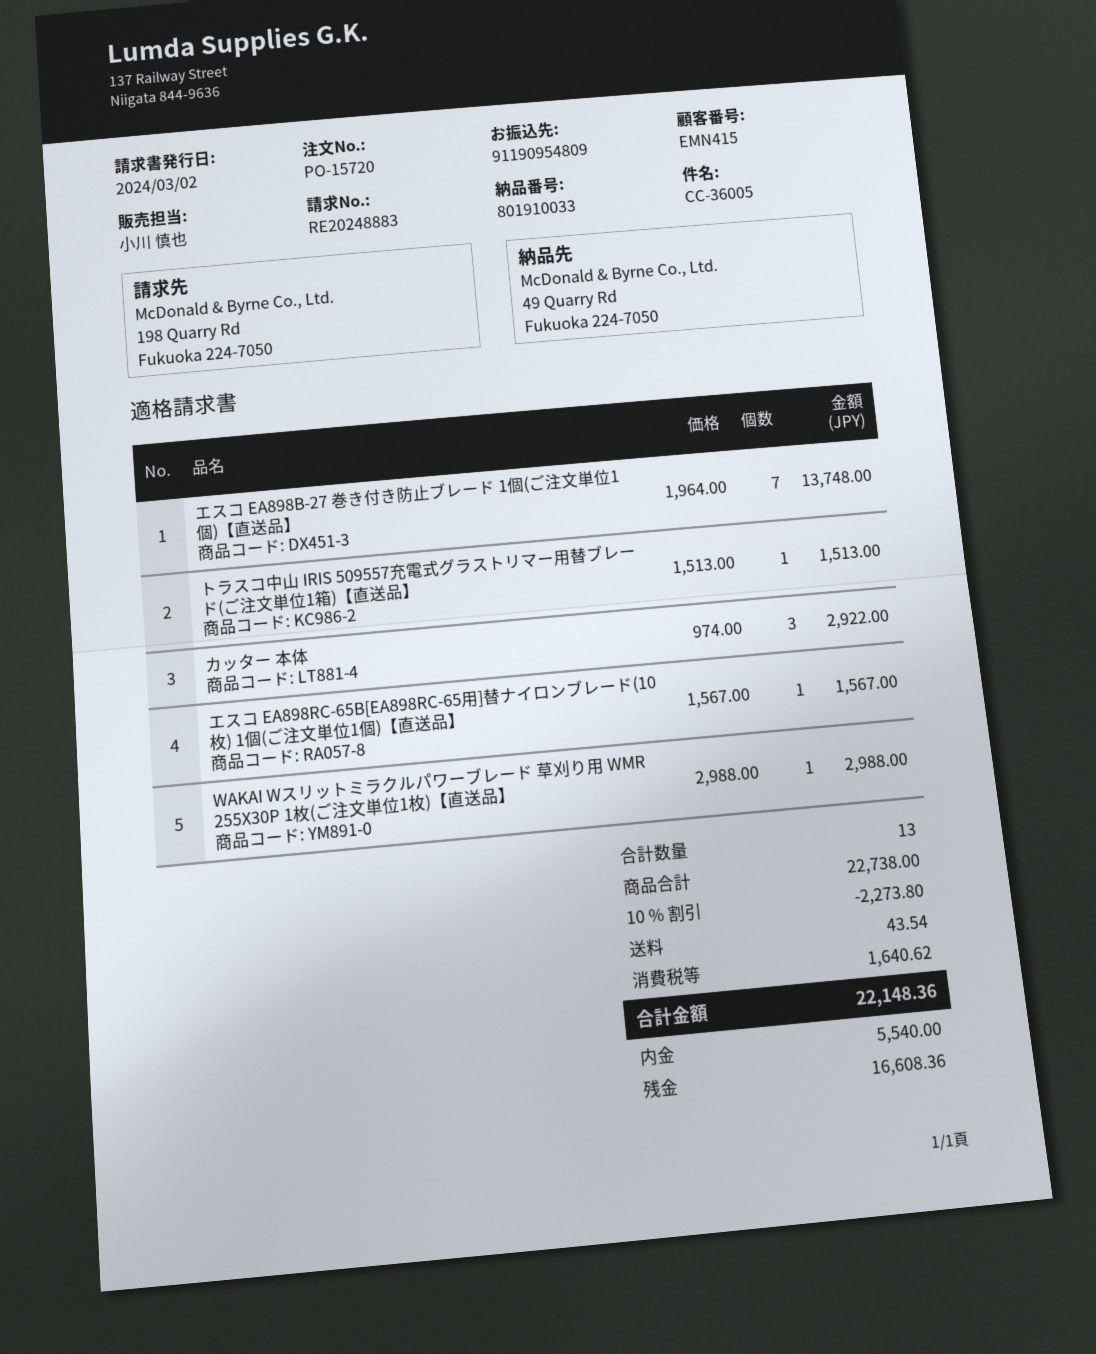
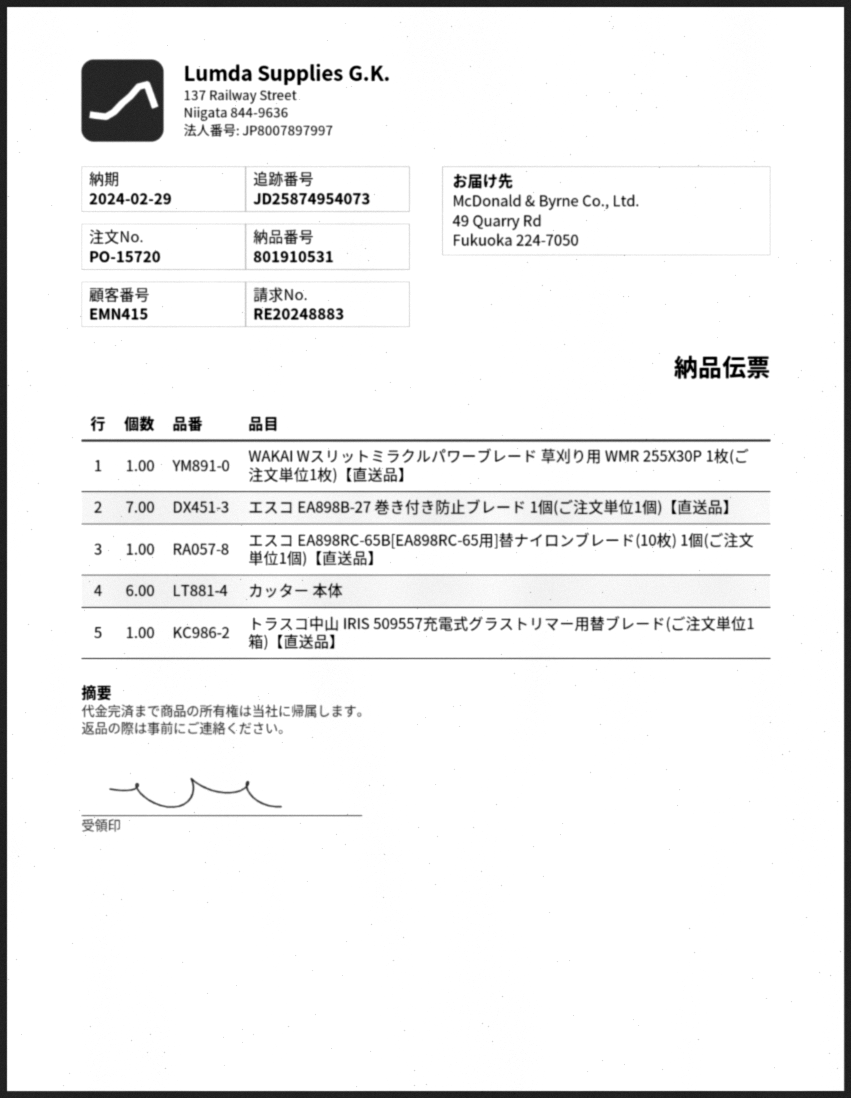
delivery note number: 801910033 -> 801910531
カッター 本体: 3 -> 6

